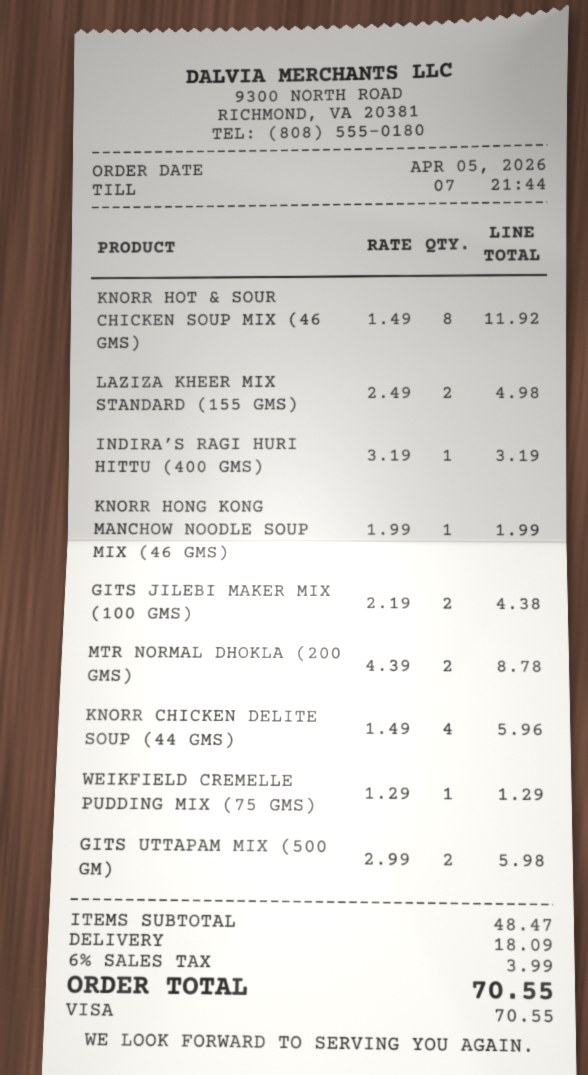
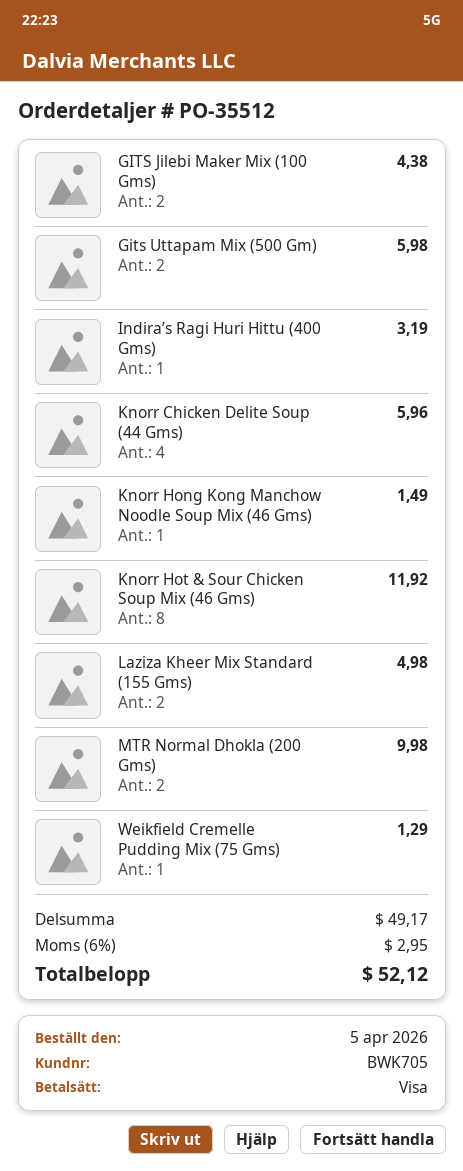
KNORR HONG KONG MANCHOW NOODLE SOUP MIX (46 GMS): 1 for 1.99 -> 1 for 1.49
MTR NORMAL DHOKLA (200 GMS): 2 for 8.78 -> 2 for 9.98
subtotal: 48.47 -> 49.17
shipping: 18.09 -> none
tax: 6% = 3.99 -> 6% = 2.95
total: 70.55 -> 52.12

